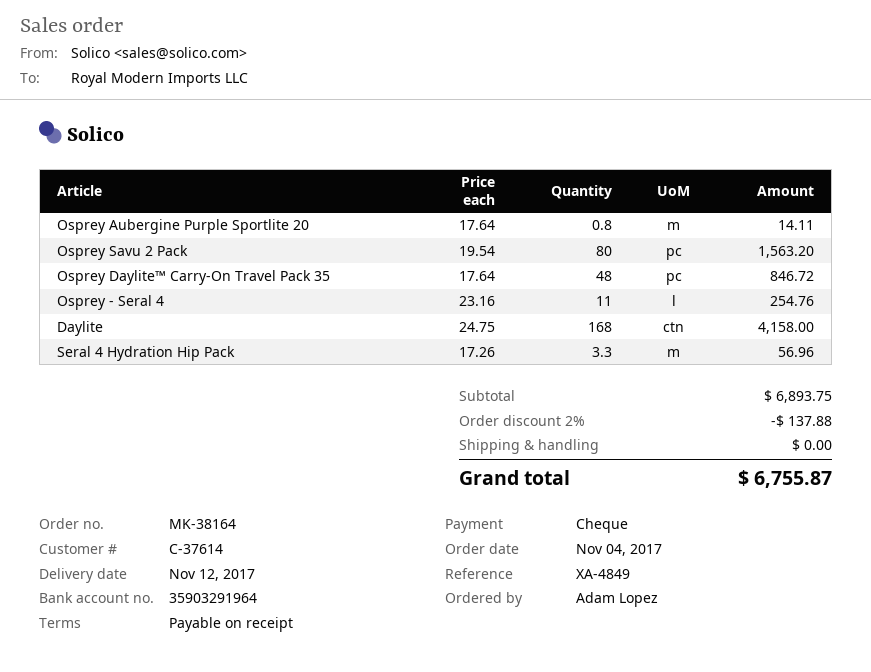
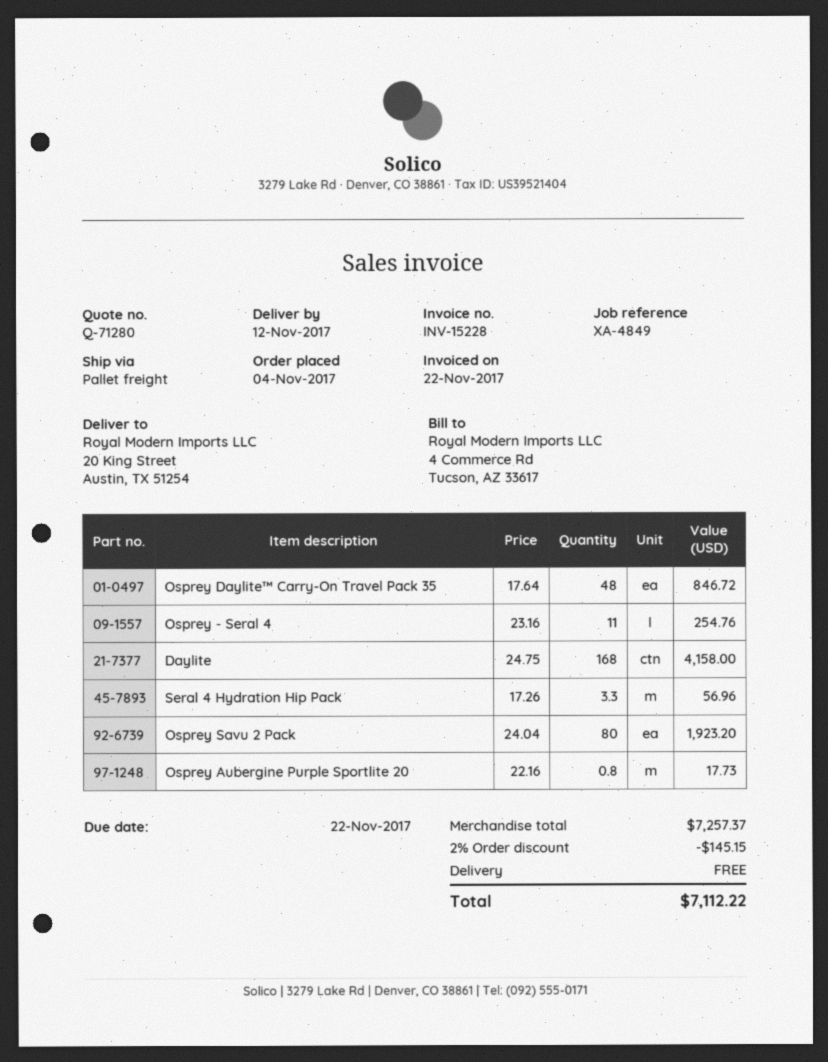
Osprey Aubergine Purple Sportlite 20: 0.8 x 17.64 = 14.11 -> 0.8 x 22.16 = 17.73
Osprey Savu 2 Pack: 80 x 19.54 = 1563.20 -> 80 x 24.04 = 1923.20
subtotal: 6893.75 -> 7257.37
discount: 2% = 137.88 -> 2% = 145.15
total: 6755.87 -> 7112.22

